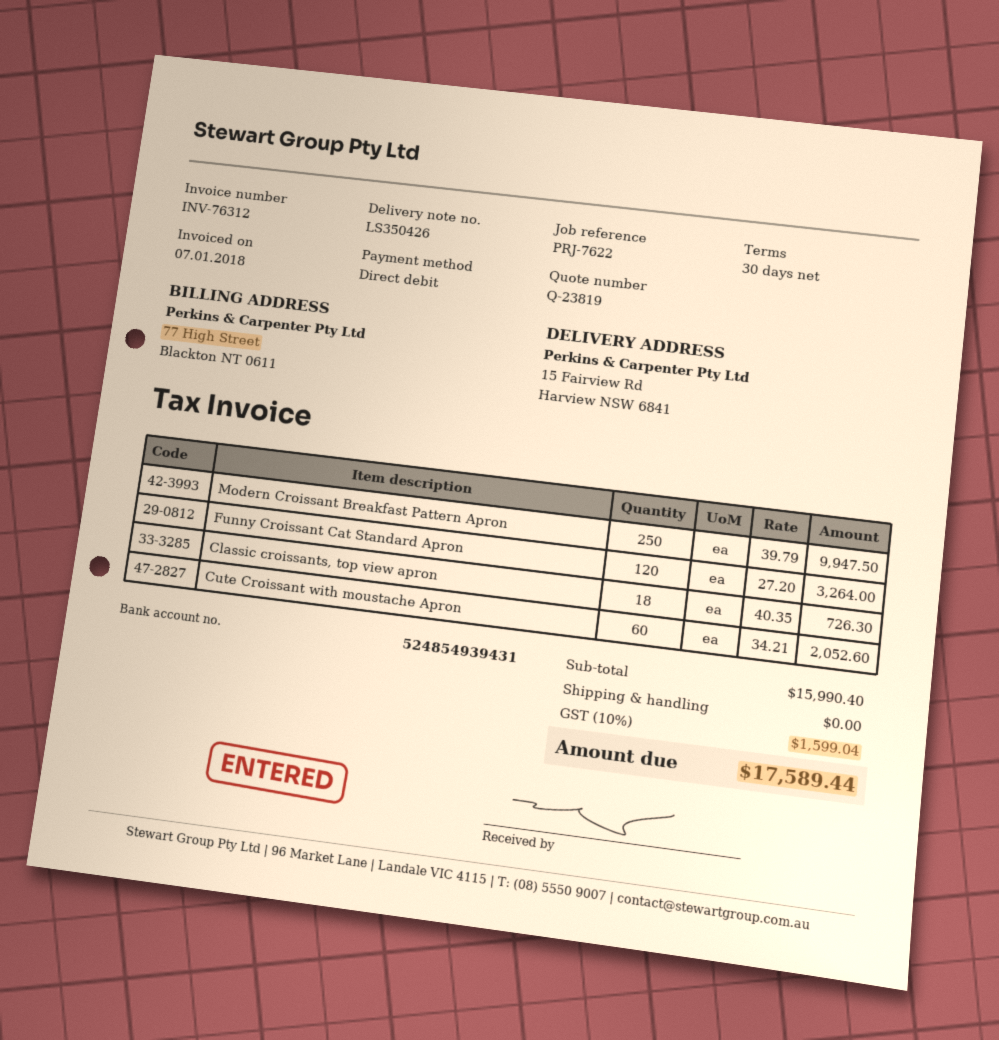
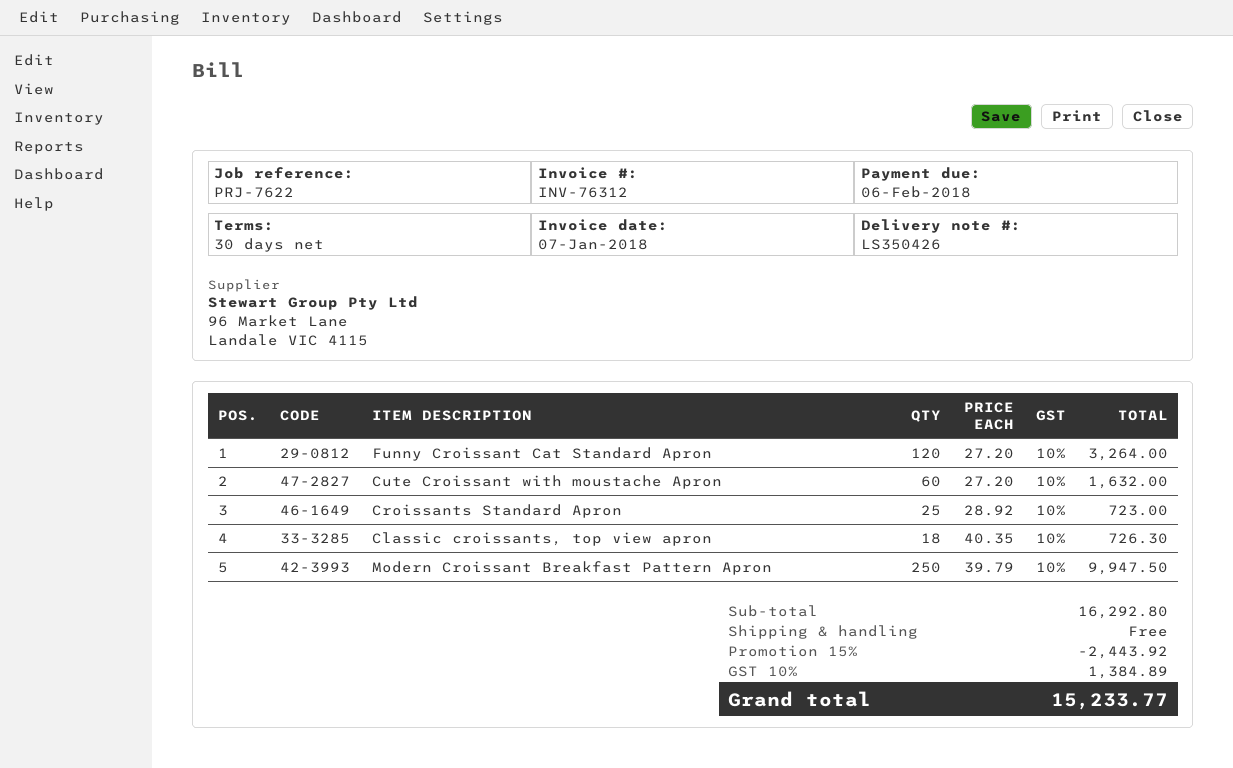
Cute Croissant with moustache Apron: 60 x 34.21 = 2052.60 -> 60 x 27.20 = 1632.00
Croissants Standard Apron: none -> 25 x 28.92 = 723.00
subtotal: 15990.40 -> 16292.80
discount: none -> 15% = 2443.92
tax: 10% = 1599.04 -> 10% = 1384.89
total: 17589.44 -> 15233.77

